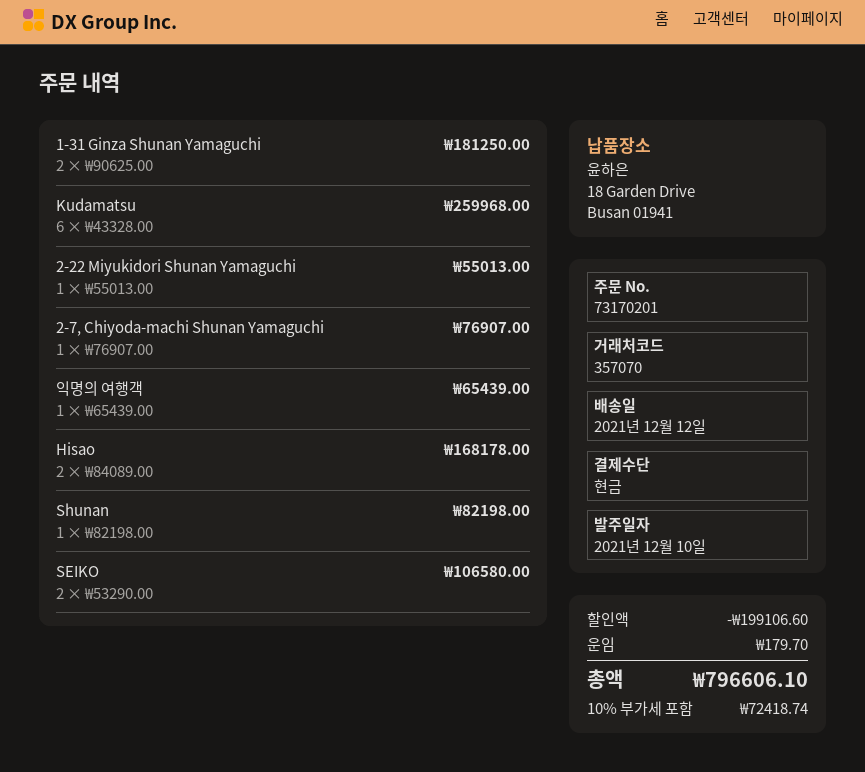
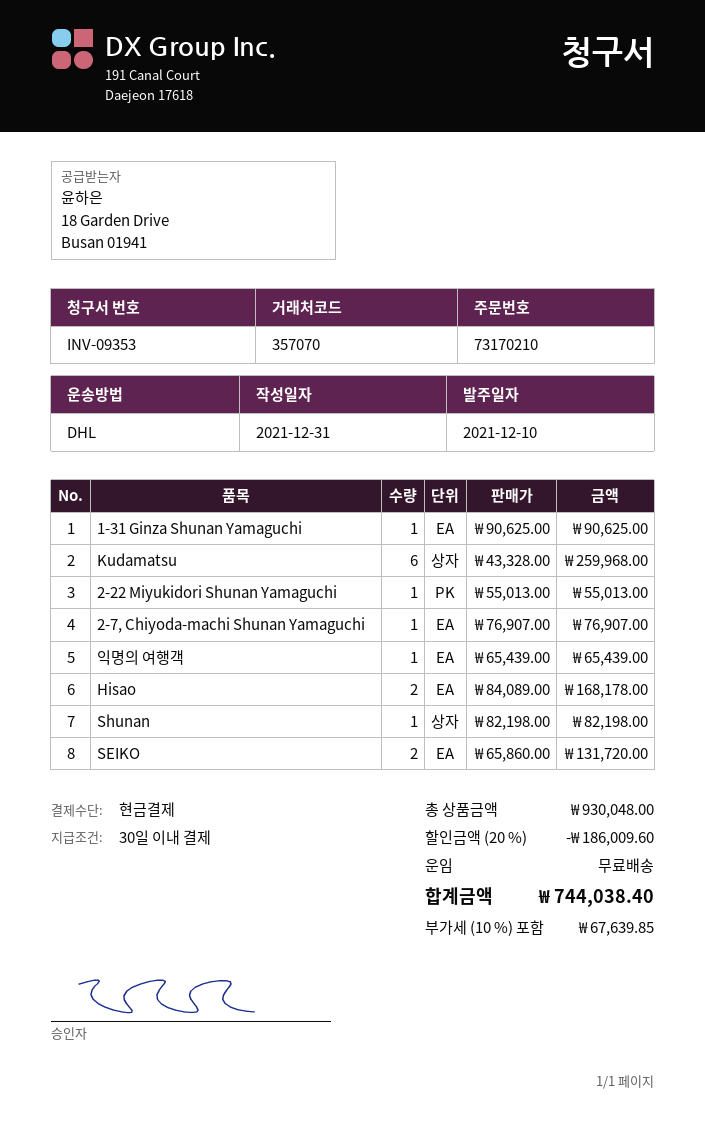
order number: 73170201 -> 73170210
1-31 Ginza Shunan Yamaguchi: 2 x 90625.00 = 181250.00 -> 1 x 90625.00 = 90625.00
SEIKO: 2 x 53290.00 = 106580.00 -> 2 x 65860.00 = 131720.00
discount: 199106.60 -> 186009.60
shipping: 179.70 -> 0.00
tax: 10% = 72418.74 -> 10% = 67639.85
total: 796606.10 -> 744038.40

